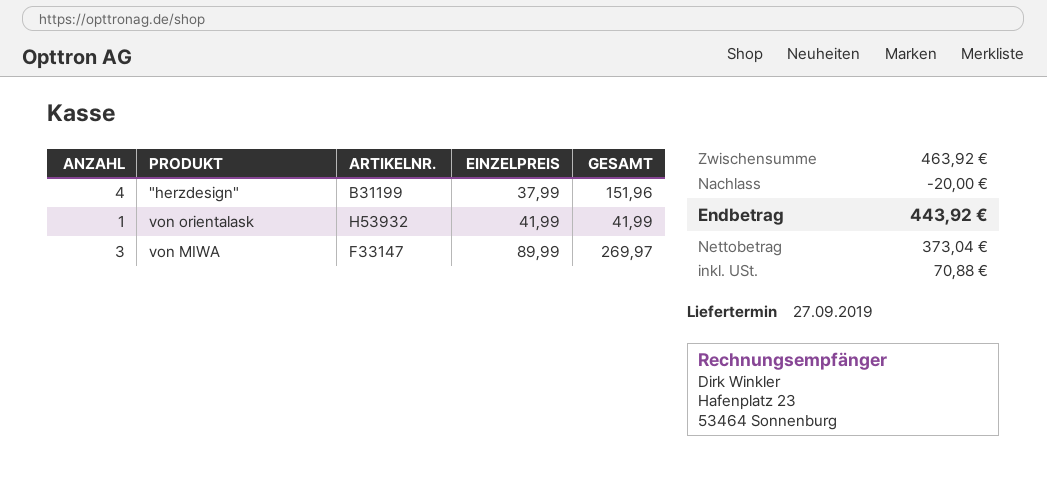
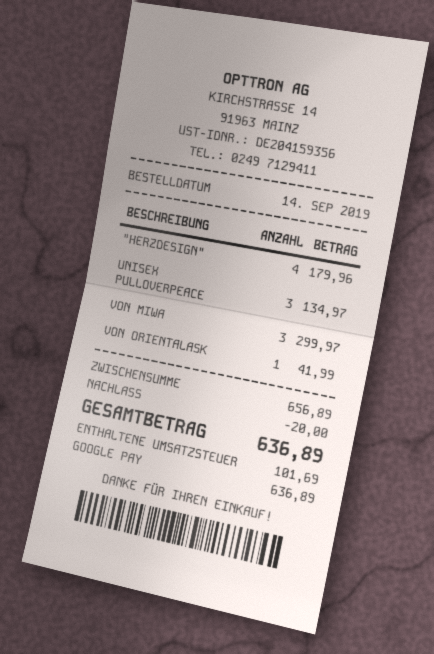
"herzdesign": 4 for 151.96 -> 4 for 179.96
von MIWA: 3 for 269.97 -> 3 for 299.97
UNISEX PULLOVERPEACE: none -> 3 for 134.97
subtotal: 463.92 -> 656.89
tax: 70.88 -> 101.69
total: 443.92 -> 636.89

